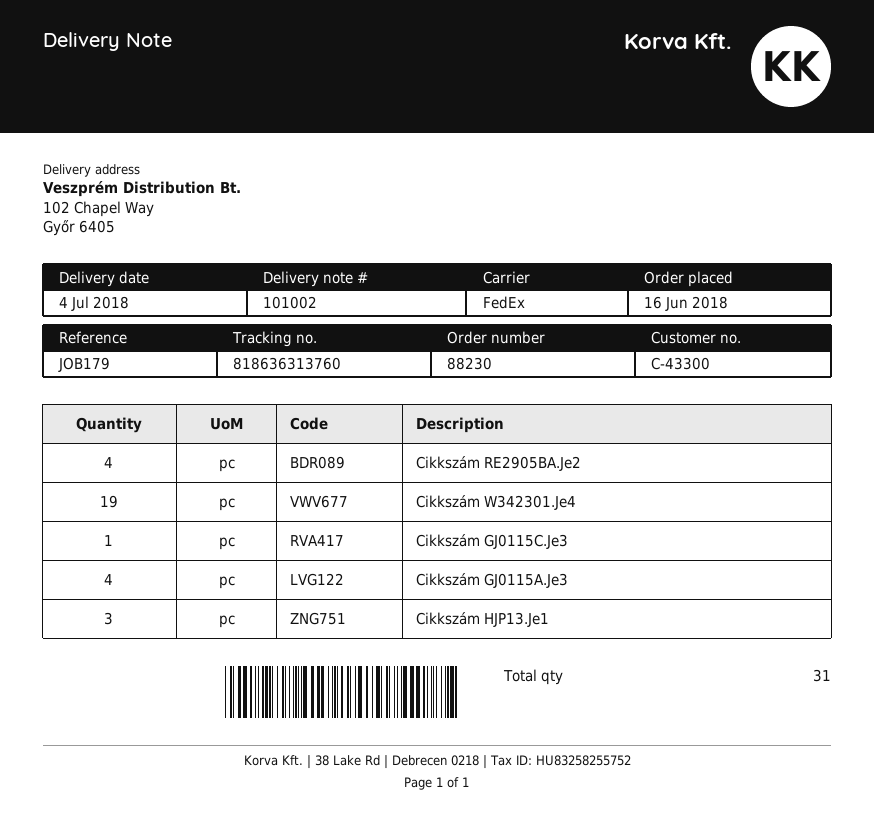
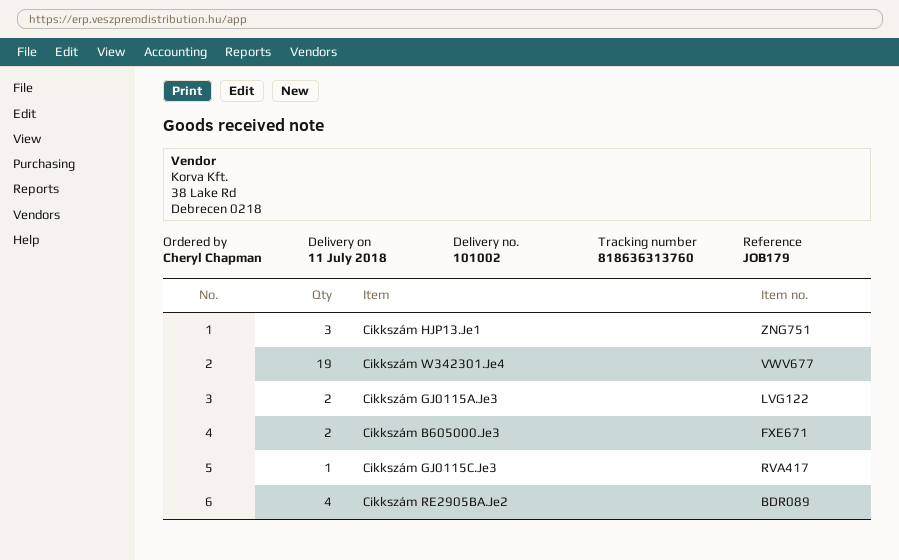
delivery date: 2018-07-04 -> 2018-07-11
Cikkszám GJ0115A.Je3: 4 -> 2
Cikkszám B605000.Je3: none -> 2

